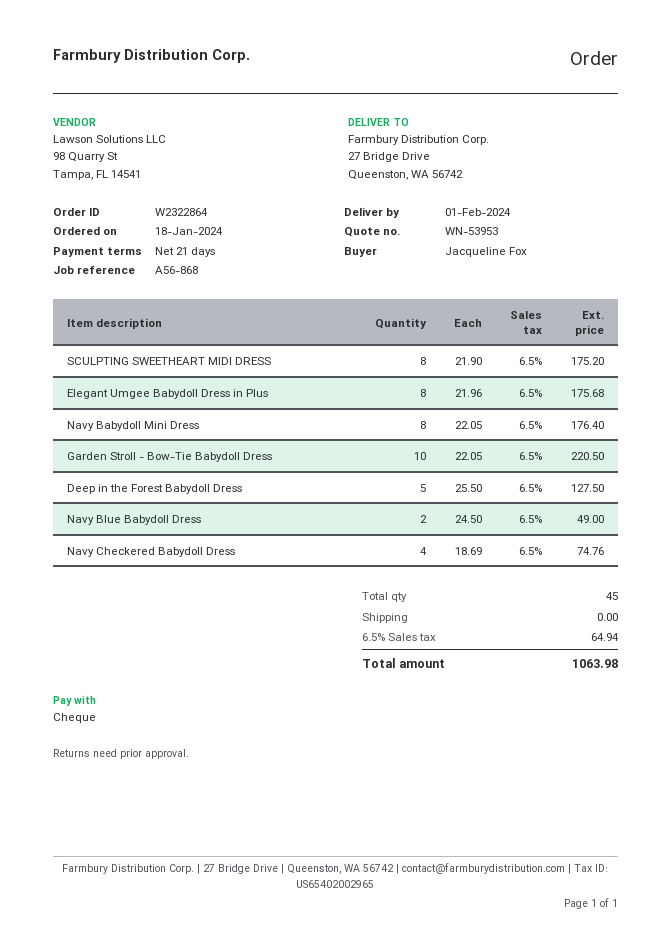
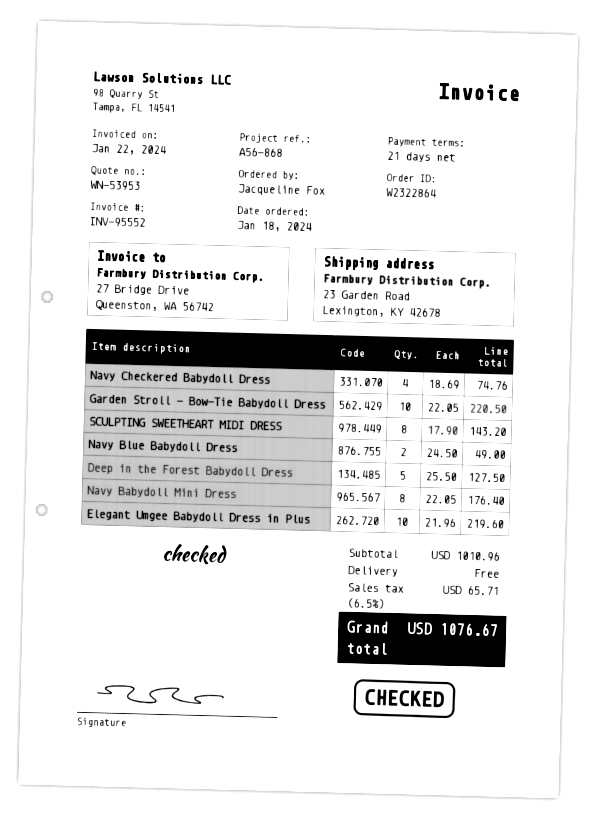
ship to: 27 Bridge Drive, Queenston, WA 56742 -> 23 Garden Road, Lexington, KY 42678
SCULPTING SWEETHEART MIDI DRESS: 8 x 21.90 = 175.20 -> 8 x 17.90 = 143.20
Elegant Umgee Babydoll Dress in Plus: 8 x 21.96 = 175.68 -> 10 x 21.96 = 219.60
tax: 6.5% = 64.94 -> 6.5% = 65.71
total: 1063.98 -> 1076.67

